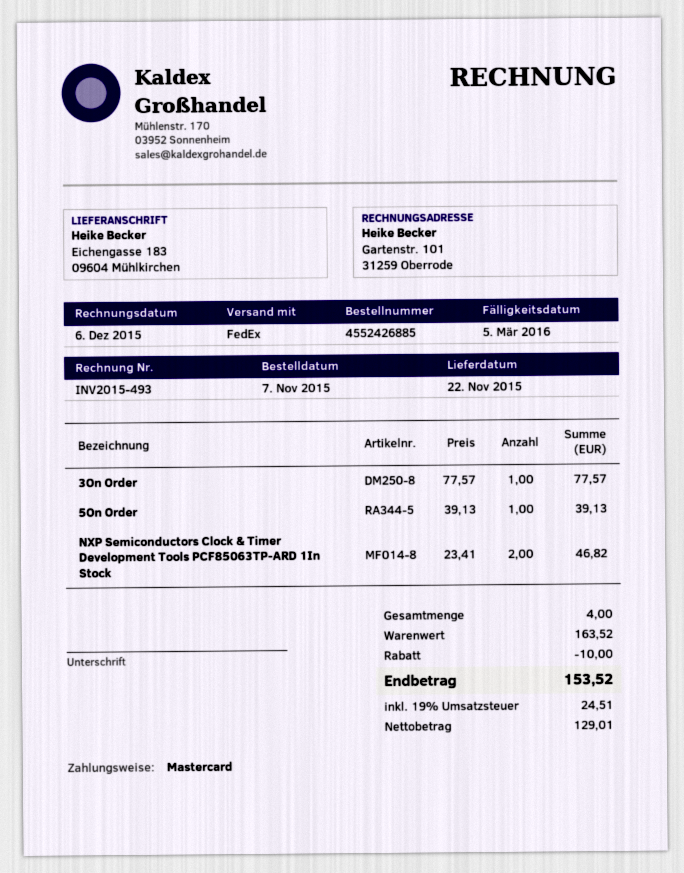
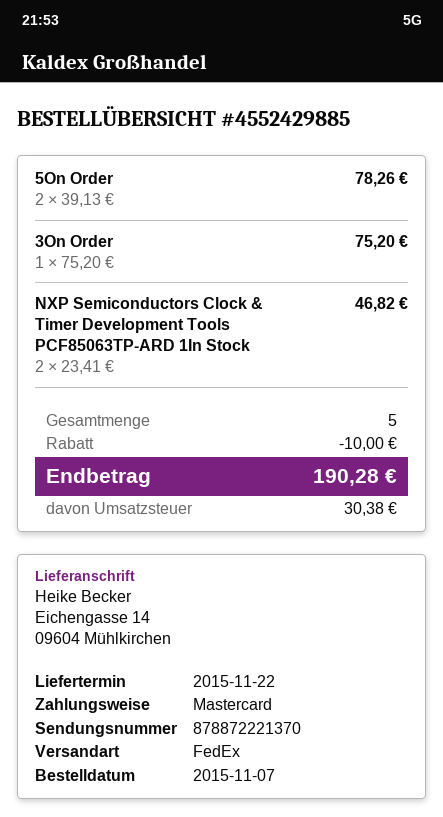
order number: 4552426885 -> 4552429885
ship to: Eichengasse 183, 09604 Mühlkirchen -> Eichengasse 14, 09604 Mühlkirchen
3On Order: 1 x 77.57 = 77.57 -> 1 x 75.20 = 75.20
5On Order: 1 x 39.13 = 39.13 -> 2 x 39.13 = 78.26
total quantity: 4 -> 5
tax: 24.51 -> 30.38
total: 153.52 -> 190.28

